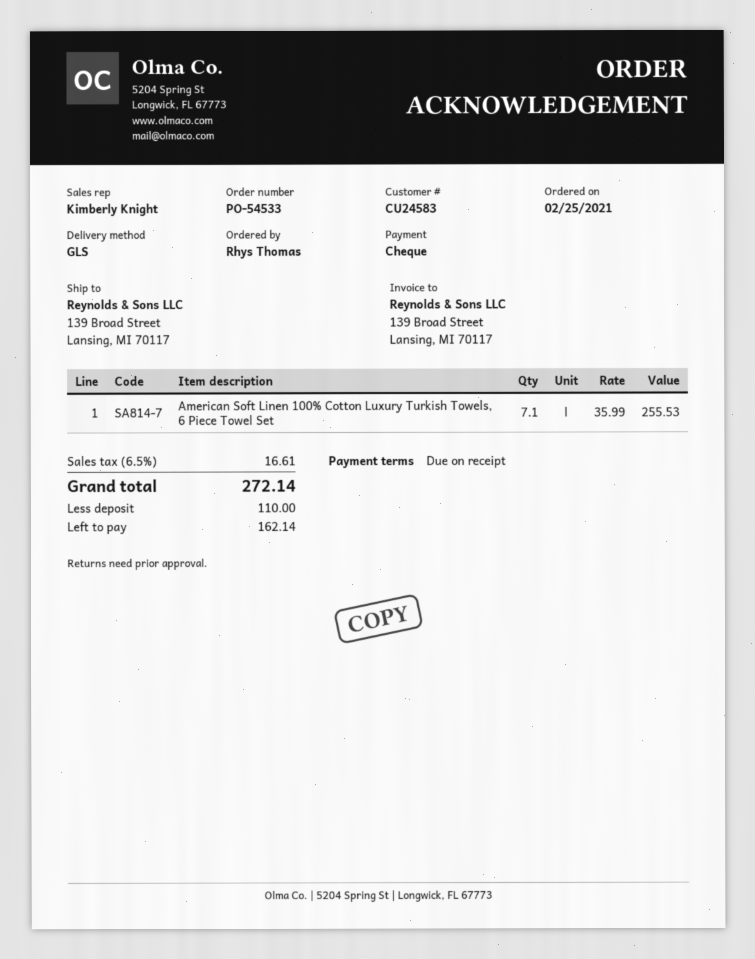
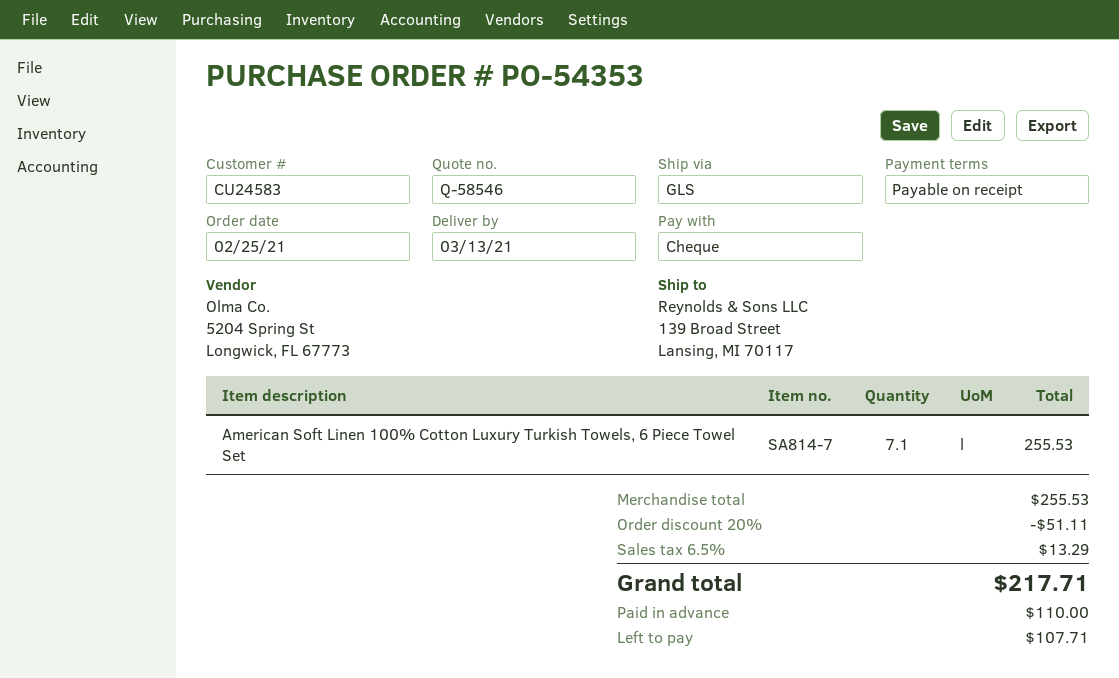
order number: PO-54533 -> PO-54353
discount: none -> 20% = 51.11
tax: 6.5% = 16.61 -> 6.5% = 13.29
total: 272.14 -> 217.71
balance: 162.14 -> 107.71

